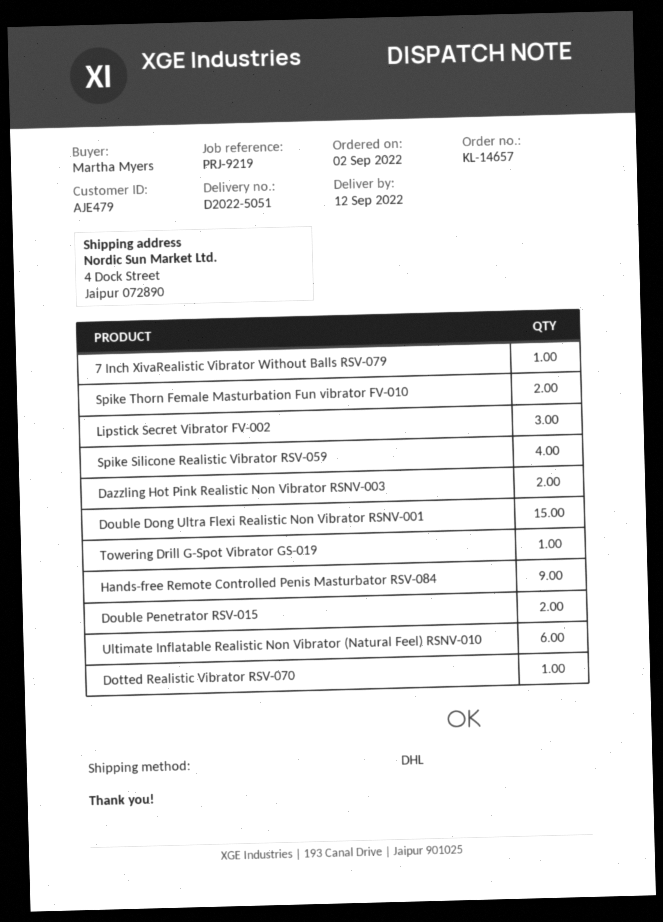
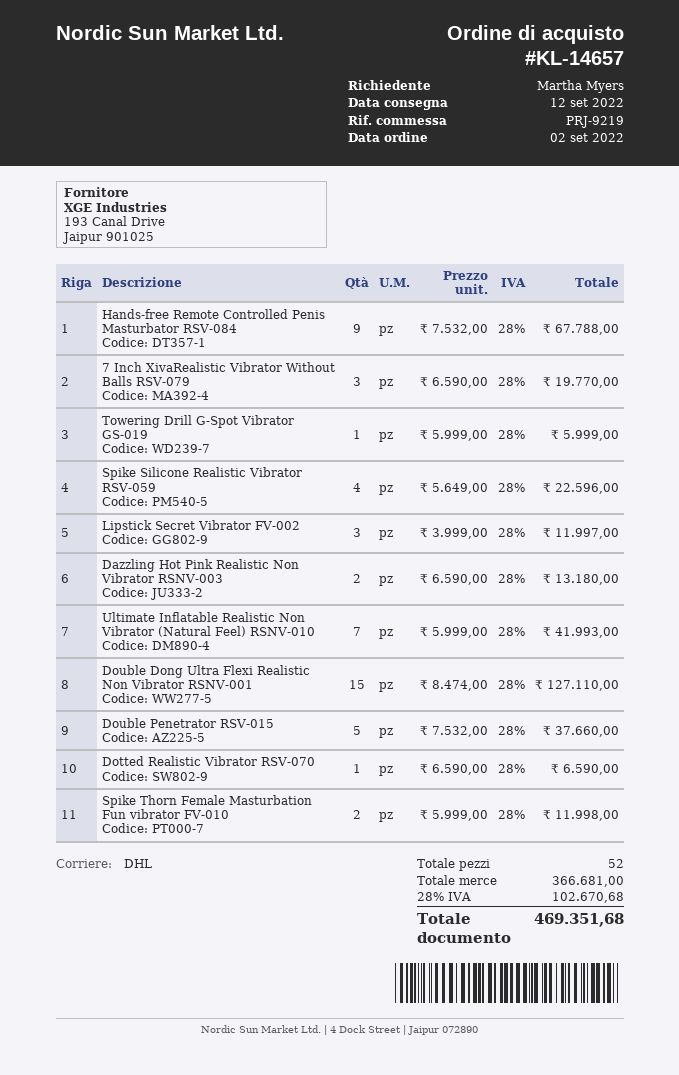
7 Inch XivaRealistic Vibrator Without Balls RSV-079: 1 -> 3
Double Penetrator RSV-015: 2 -> 5
Ultimate Inflatable Realistic Non Vibrator (Natural Feel) RSNV-010: 6 -> 7

